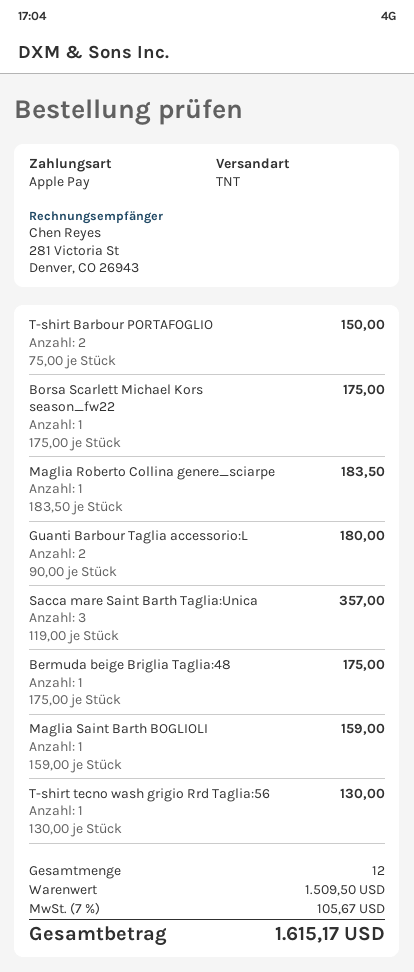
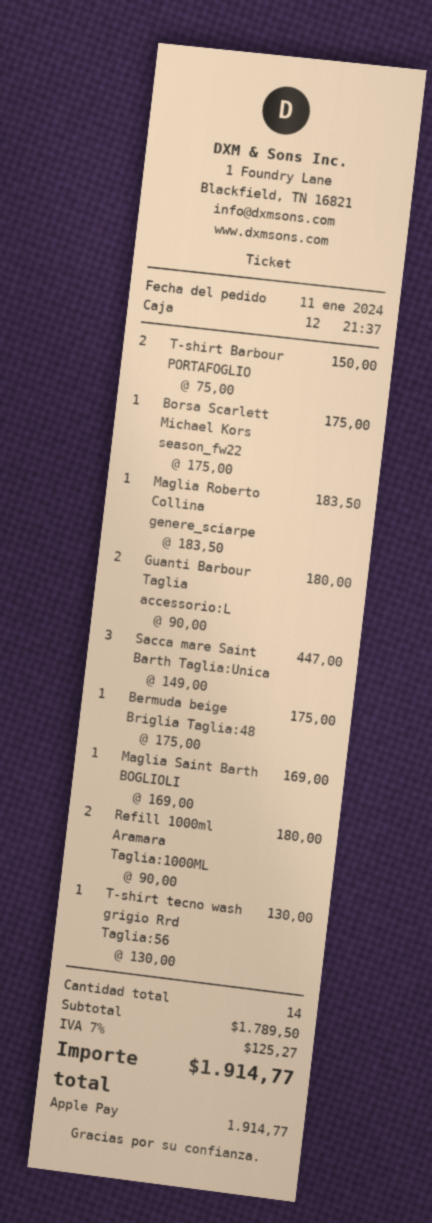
Sacca mare Saint Barth Taglia:Unica: 3 x 119.00 = 357.00 -> 3 x 149.00 = 447.00
Maglia Saint Barth BOGLIOLI: 1 x 159.00 = 159.00 -> 1 x 169.00 = 169.00
Refill 1000ml Aramara Taglia:1000ML: none -> 2 x 90.00 = 180.00
total quantity: 12 -> 14
subtotal: 1509.50 -> 1789.50
tax: 7% = 105.67 -> 7% = 125.27
total: 1615.17 -> 1914.77

